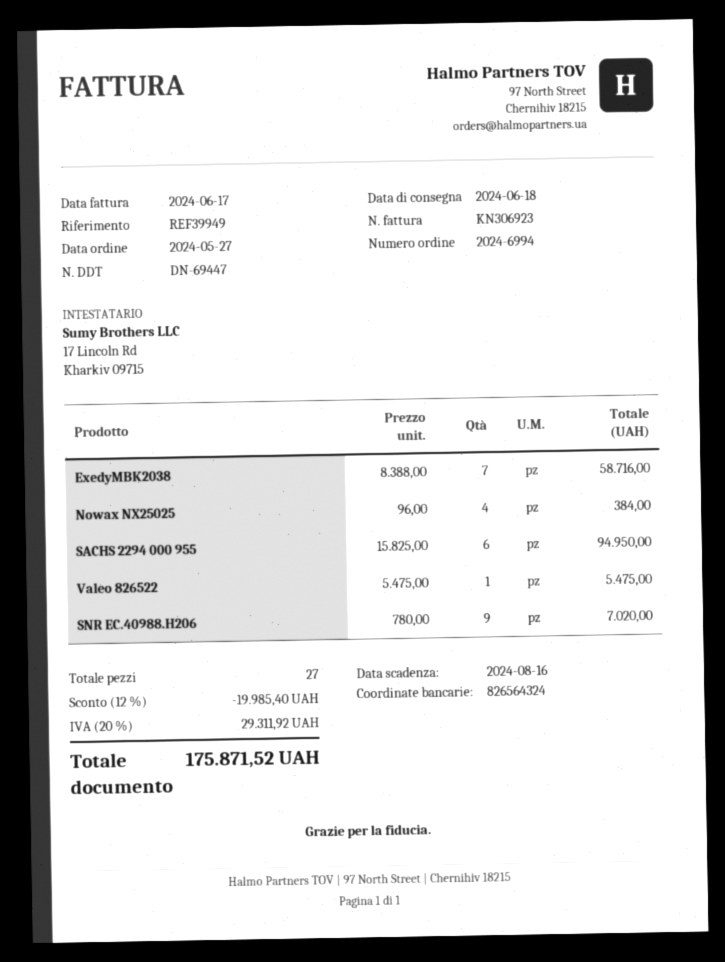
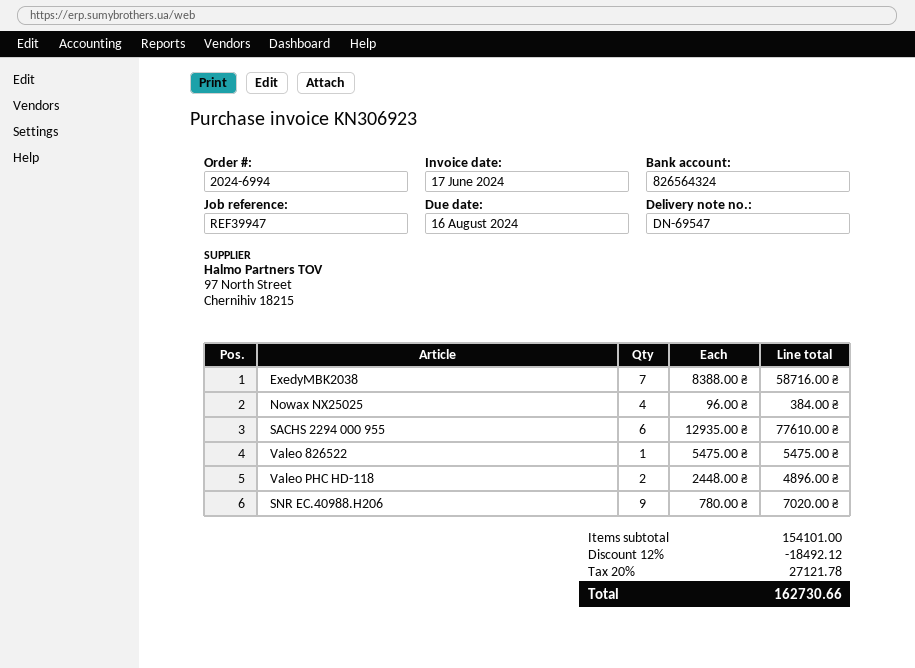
delivery note number: DN-69447 -> DN-69547
reference: REF39949 -> REF39947
SACHS 2294 000 955: 6 x 15825.00 = 94950.00 -> 6 x 12935.00 = 77610.00
Valeo PHC HD-118: none -> 2 x 2448.00 = 4896.00
discount: 12% = 19985.40 -> 12% = 18492.12
tax: 20% = 29311.92 -> 20% = 27121.78
total: 175871.52 -> 162730.66

